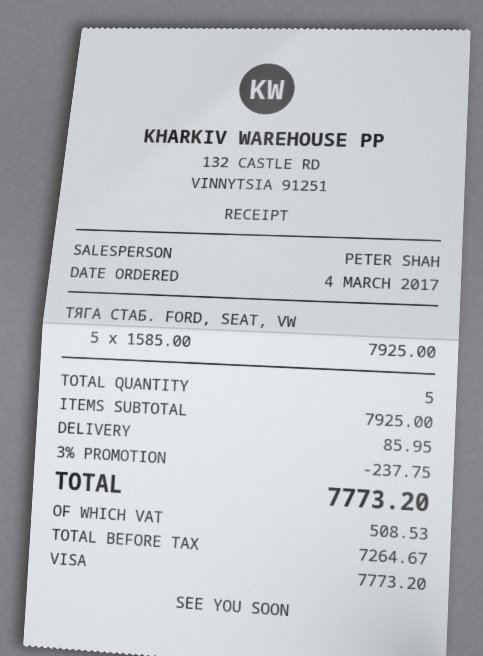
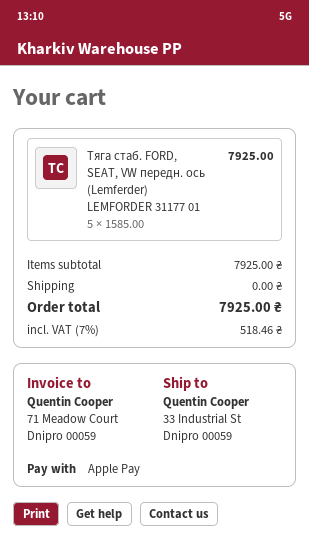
payment method: Visa -> Apple Pay
discount: 3% = 237.75 -> none
shipping: 85.95 -> 0.00
tax: 508.53 -> 518.46
total: 7773.20 -> 7925.00

